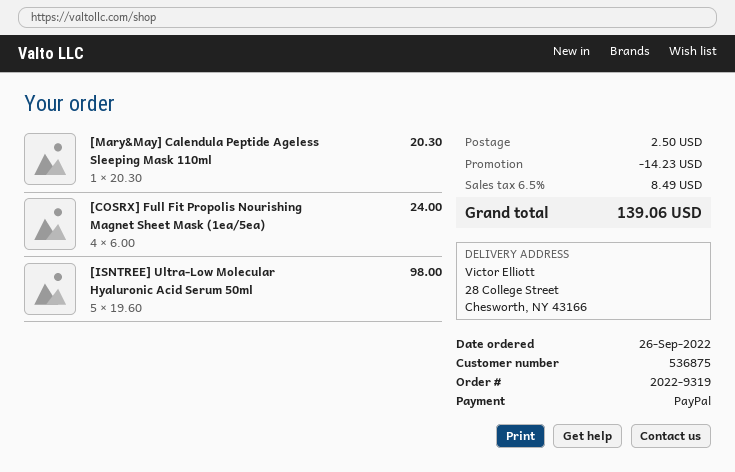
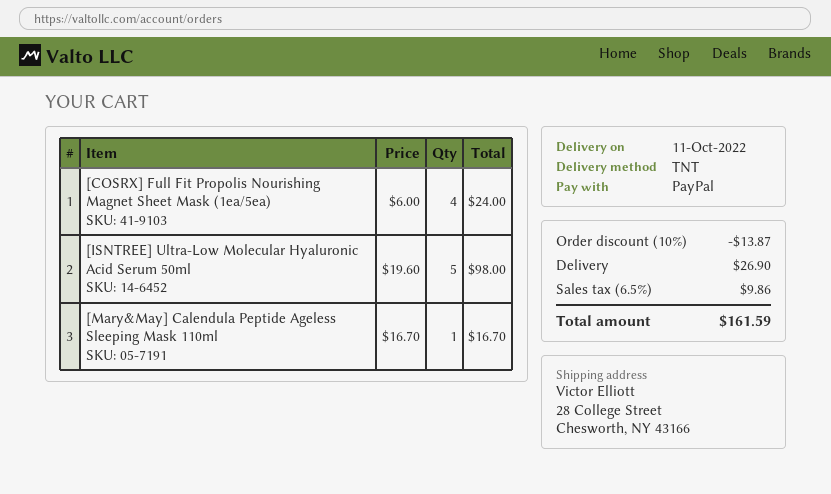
[Mary&May] Calendula Peptide Ageless Sleeping Mask 110ml: 1 x 20.30 = 20.30 -> 1 x 16.70 = 16.70
discount: 14.23 -> 13.87
shipping: 2.50 -> 26.90
tax: 6.5% = 8.49 -> 6.5% = 9.86
total: 139.06 -> 161.59

